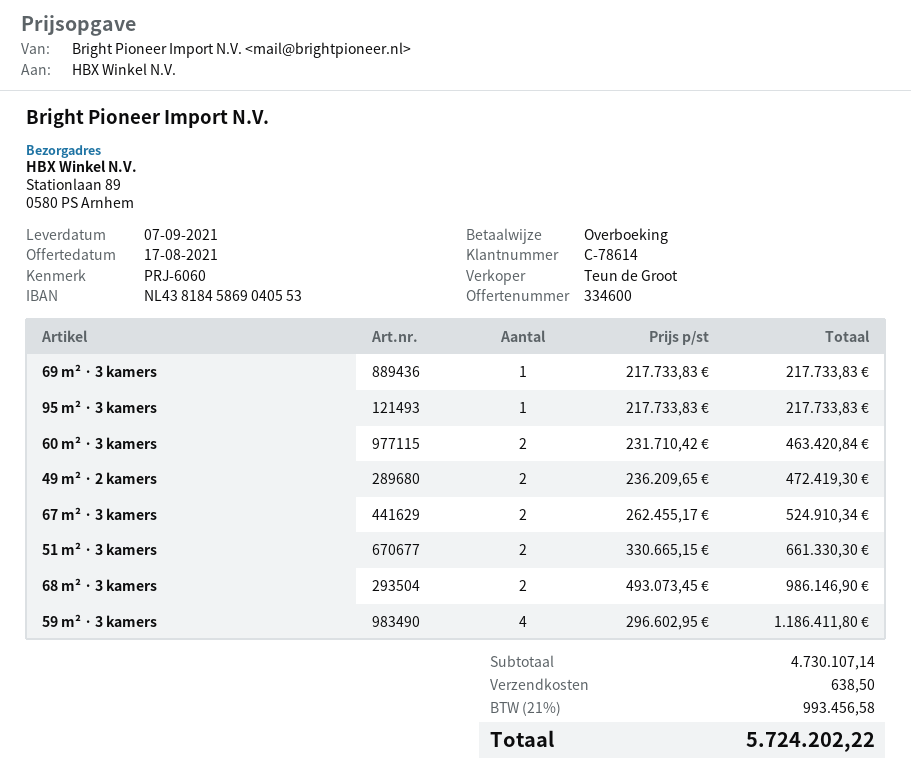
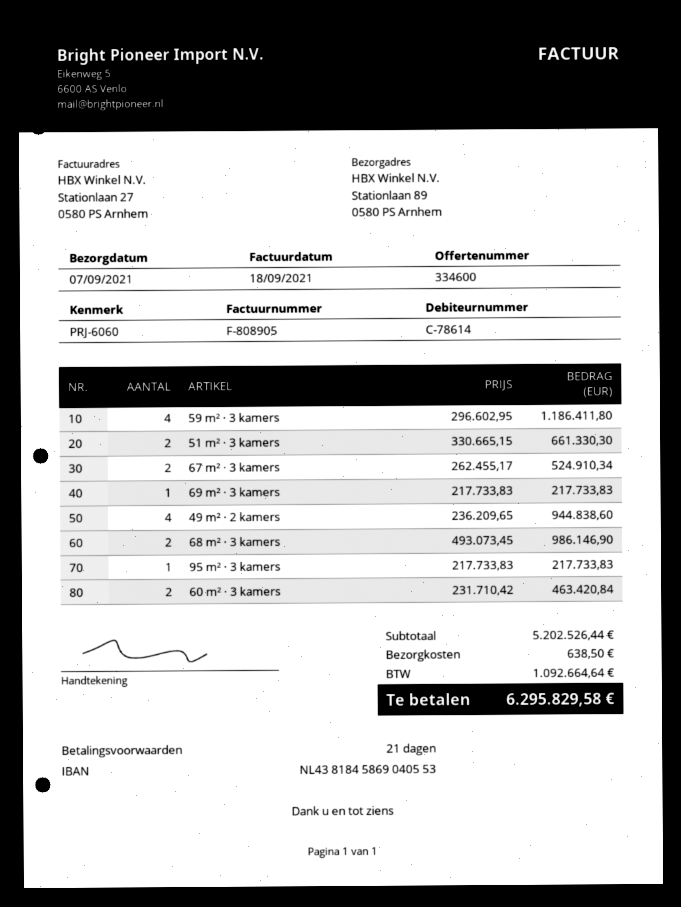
49 m² · 2 kamers: 2 x 236209.65 = 472419.30 -> 4 x 236209.65 = 944838.60
subtotal: 4730107.14 -> 5202526.44
tax: 993456.58 -> 1092664.64
total: 5724202.22 -> 6295829.58

